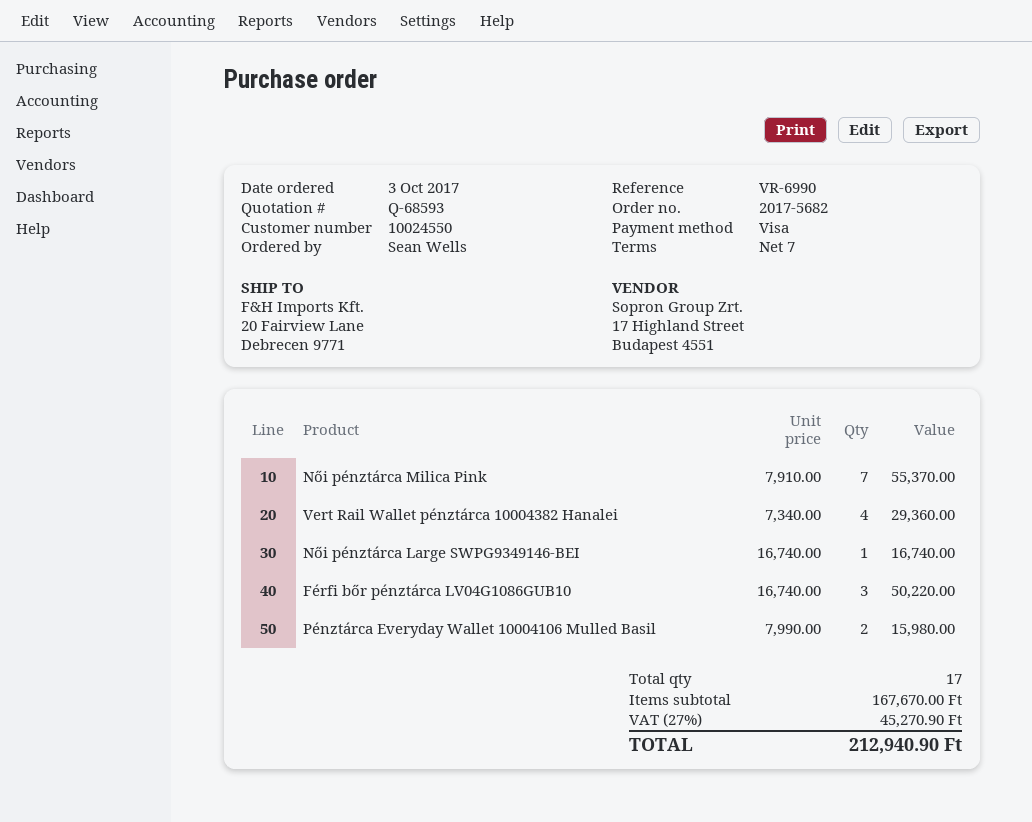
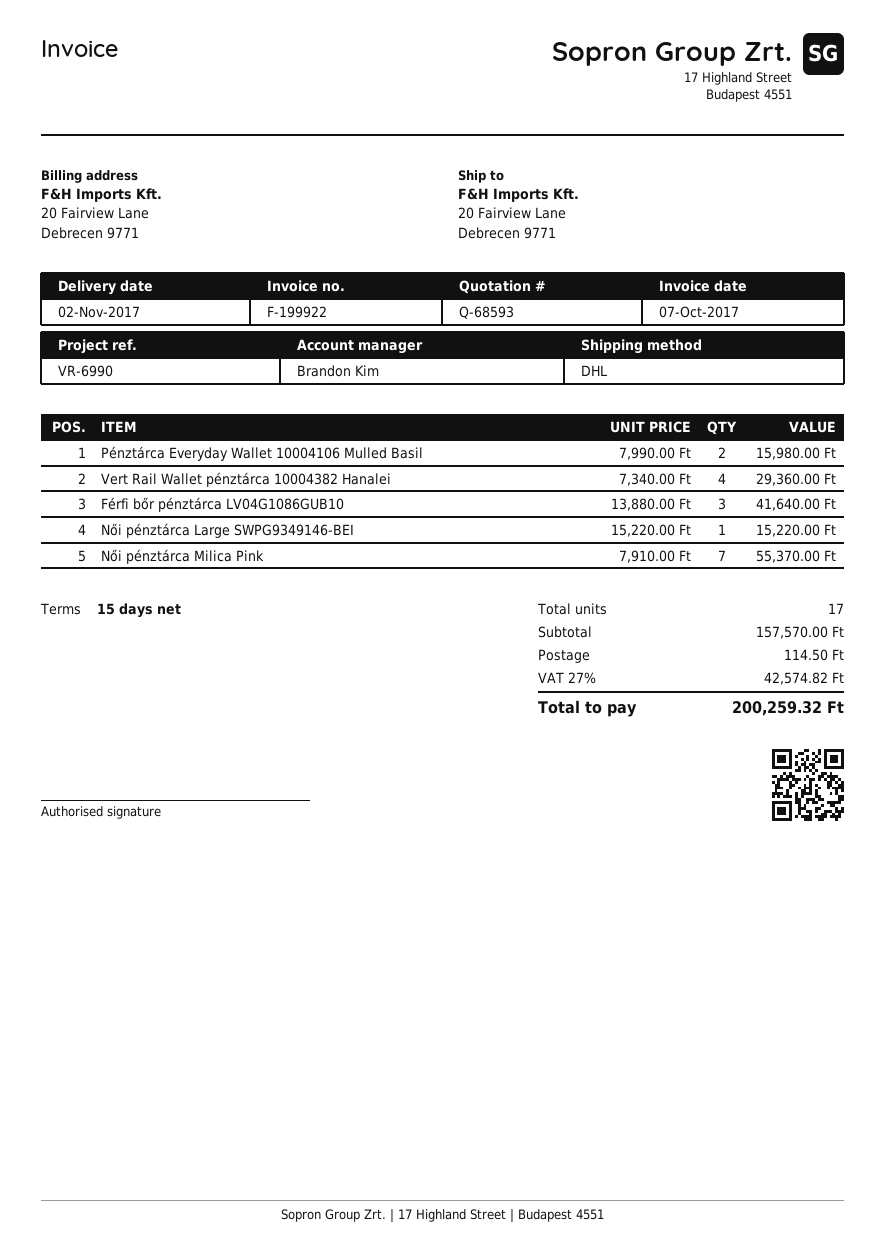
payment terms: 7 days -> 15 days
Női pénztárca Large SWPG9349146-BEI: 1 x 16740.00 = 16740.00 -> 1 x 15220.00 = 15220.00
Férfi bőr pénztárca LV04G1086GUB10: 3 x 16740.00 = 50220.00 -> 3 x 13880.00 = 41640.00
subtotal: 167670.00 -> 157570.00
shipping: none -> 114.50
tax: 27% = 45270.90 -> 27% = 42574.82
total: 212940.90 -> 200259.32

